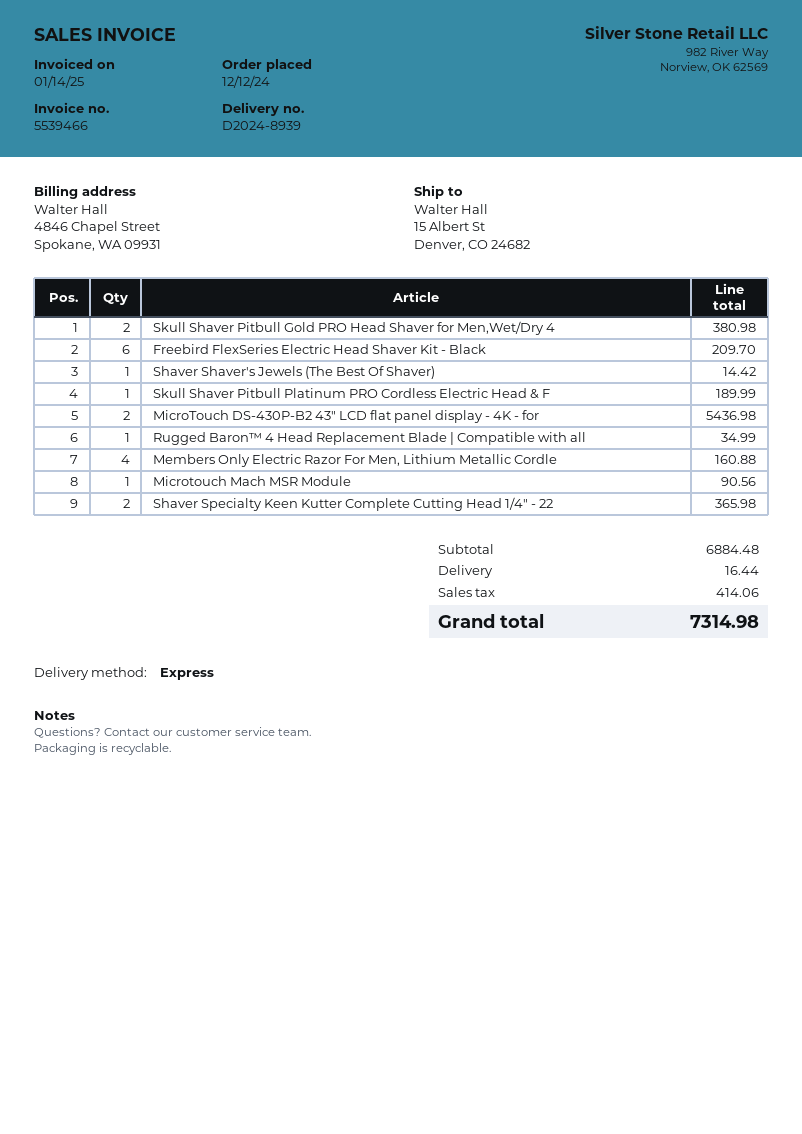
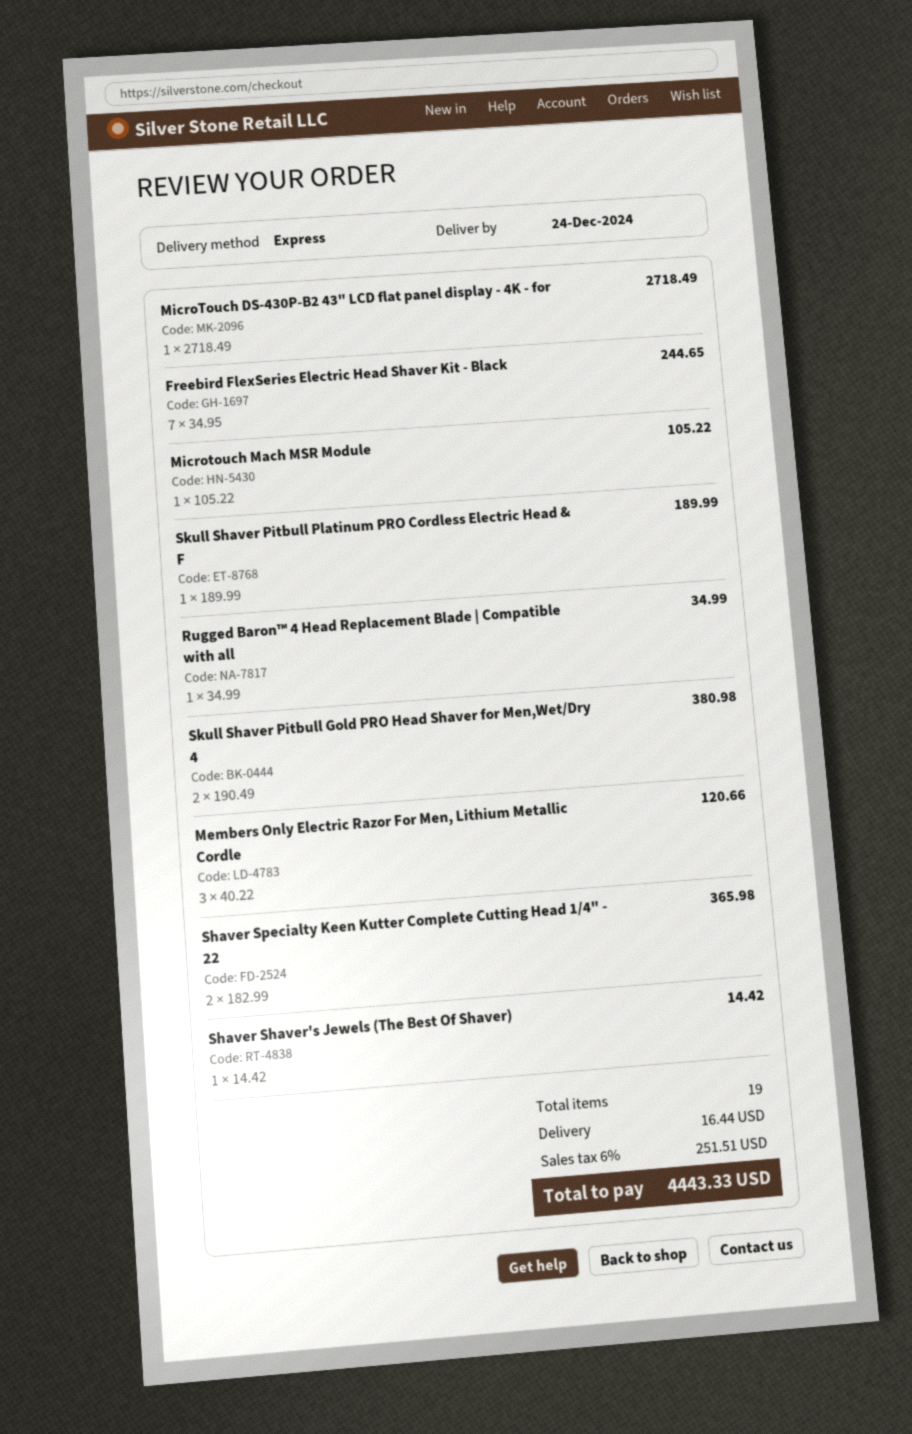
Freebird FlexSeries Electric Head Shaver Kit - Black: 6 for 209.70 -> 7 for 244.65
MicroTouch DS-430P-B2 43" LCD flat panel display - 4K - for: 2 for 5436.98 -> 1 for 2718.49
Members Only Electric Razor For Men, Lithium Metallic Cordle: 4 for 160.88 -> 3 for 120.66
Microtouch Mach MSR Module: 1 for 90.56 -> 1 for 105.22
tax: 414.06 -> 251.51
total: 7314.98 -> 4443.33

